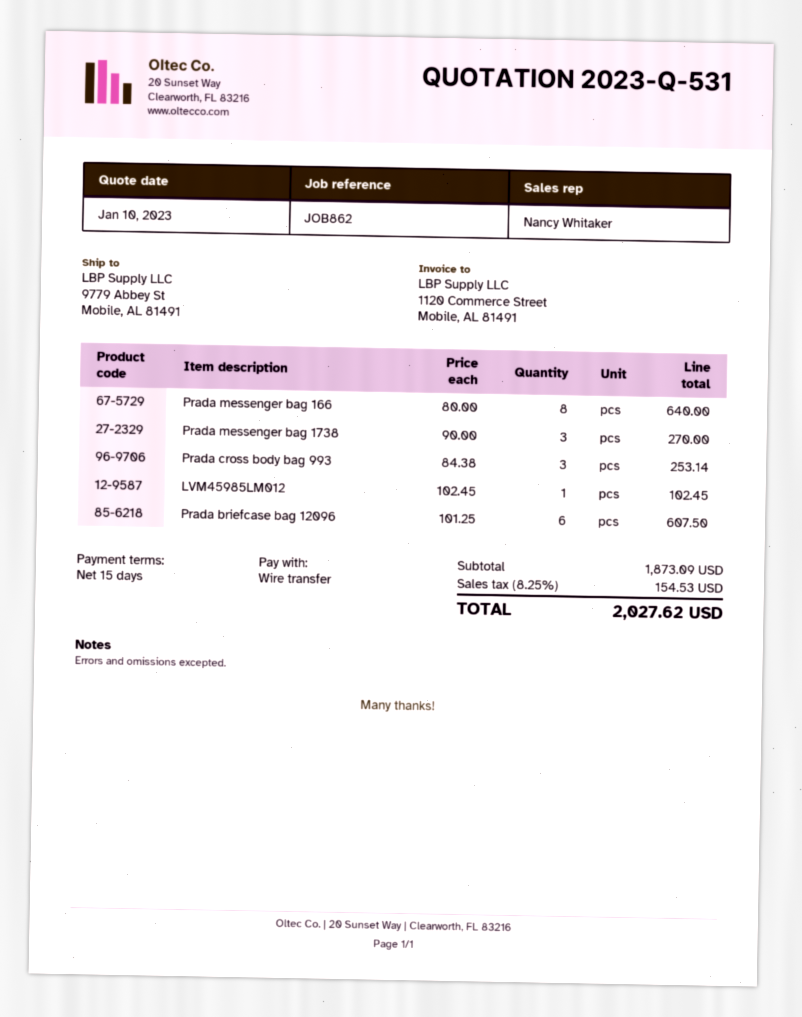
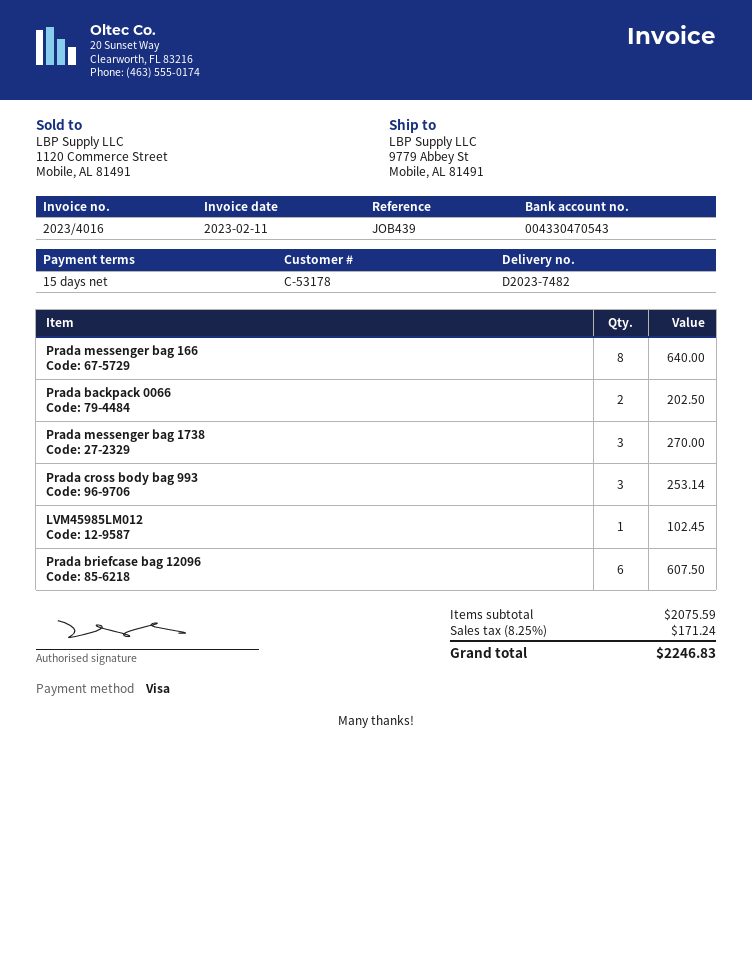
reference: JOB862 -> JOB439
payment method: bank transfer -> Visa
Prada backpack 0066: none -> 2 for 202.50
subtotal: 1873.09 -> 2075.59
tax: 8.25% = 154.53 -> 8.25% = 171.24
total: 2027.62 -> 2246.83

